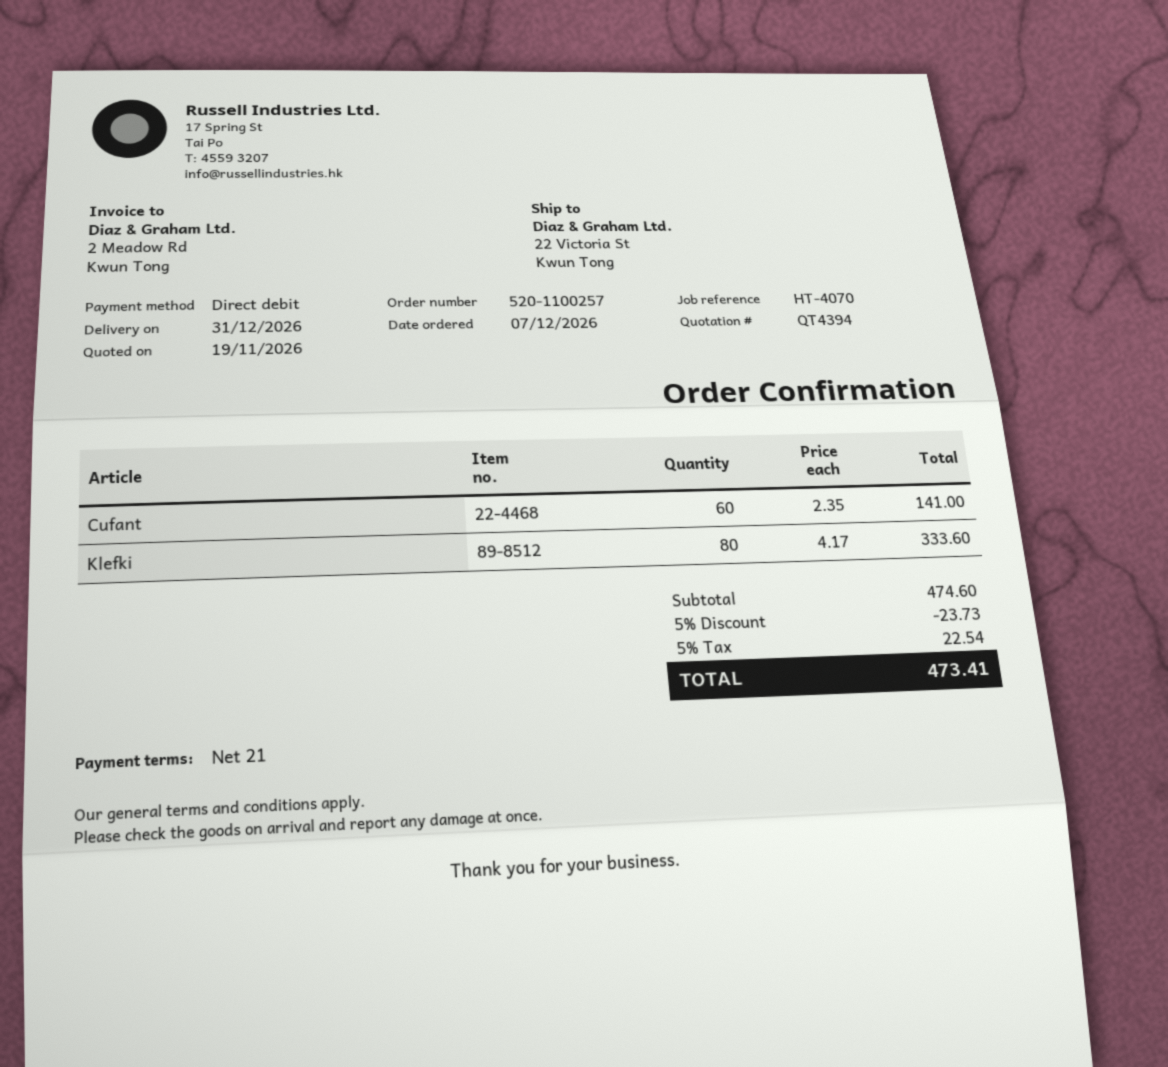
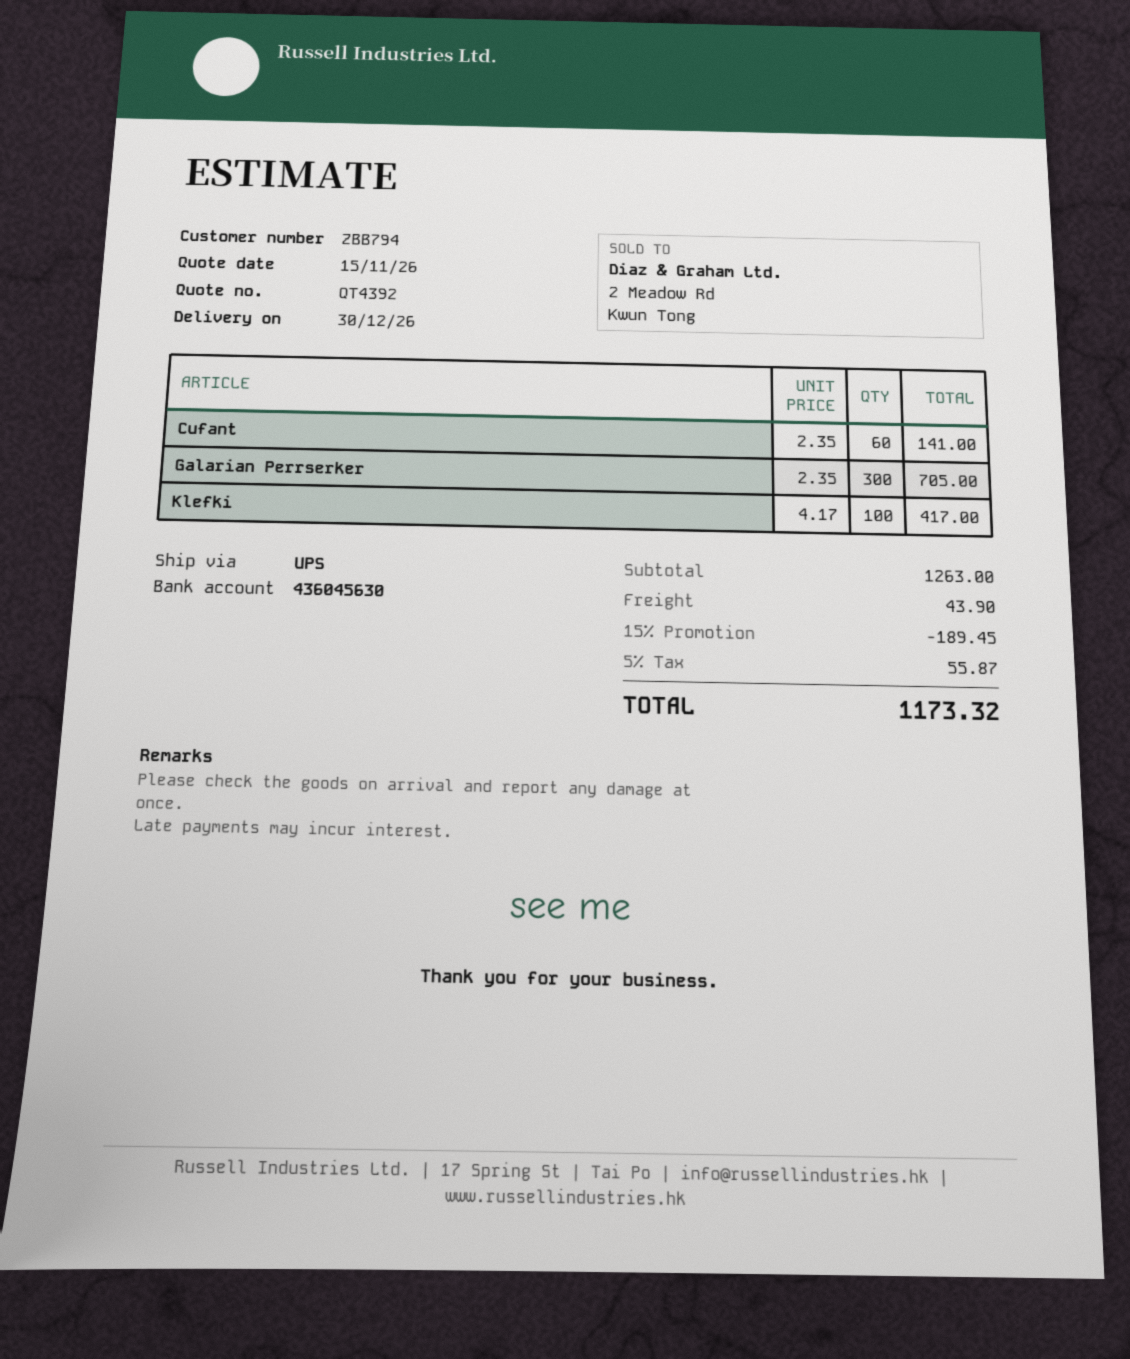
quote number: QT4394 -> QT4392
quote date: 2026-11-19 -> 2026-11-15
delivery date: 2026-12-31 -> 2026-12-30
Klefki: 80 x 4.17 = 333.60 -> 100 x 4.17 = 417.00
Galarian Perrserker: none -> 300 x 2.35 = 705.00
subtotal: 474.60 -> 1263.00
discount: 5% = 23.73 -> 15% = 189.45
shipping: none -> 43.90
tax: 5% = 22.54 -> 5% = 55.87
total: 473.41 -> 1173.32

